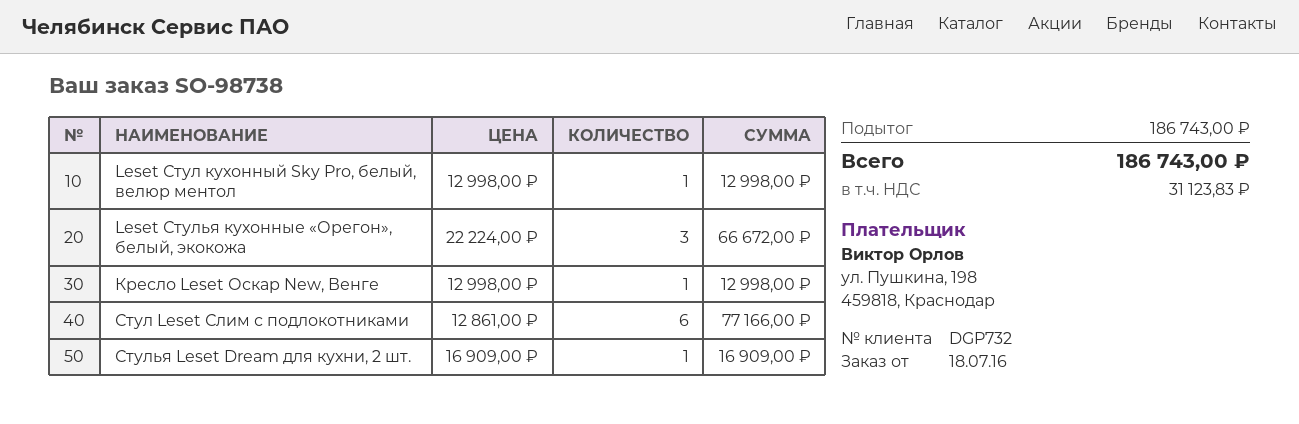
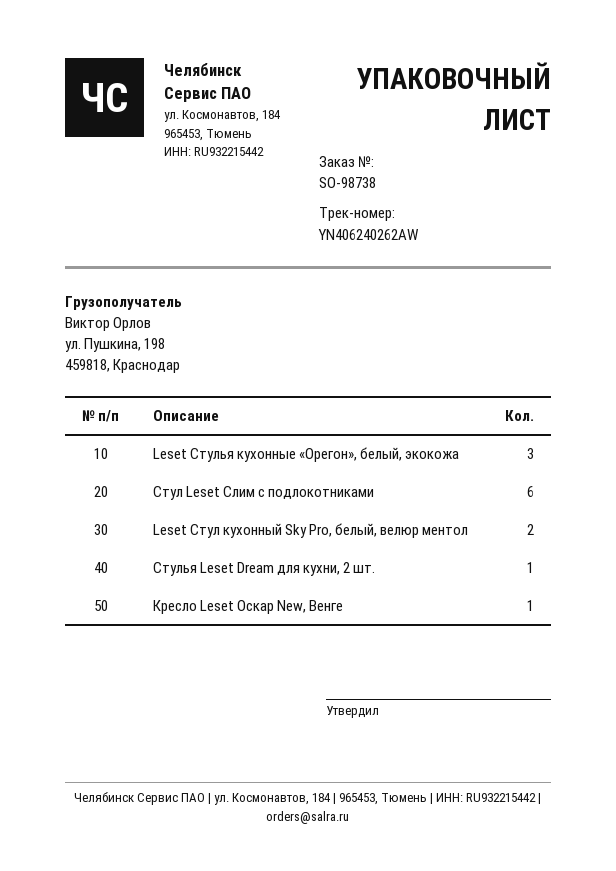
Leset Стул кухонный Sky Pro, белый, велюр ментол: 1 -> 2

